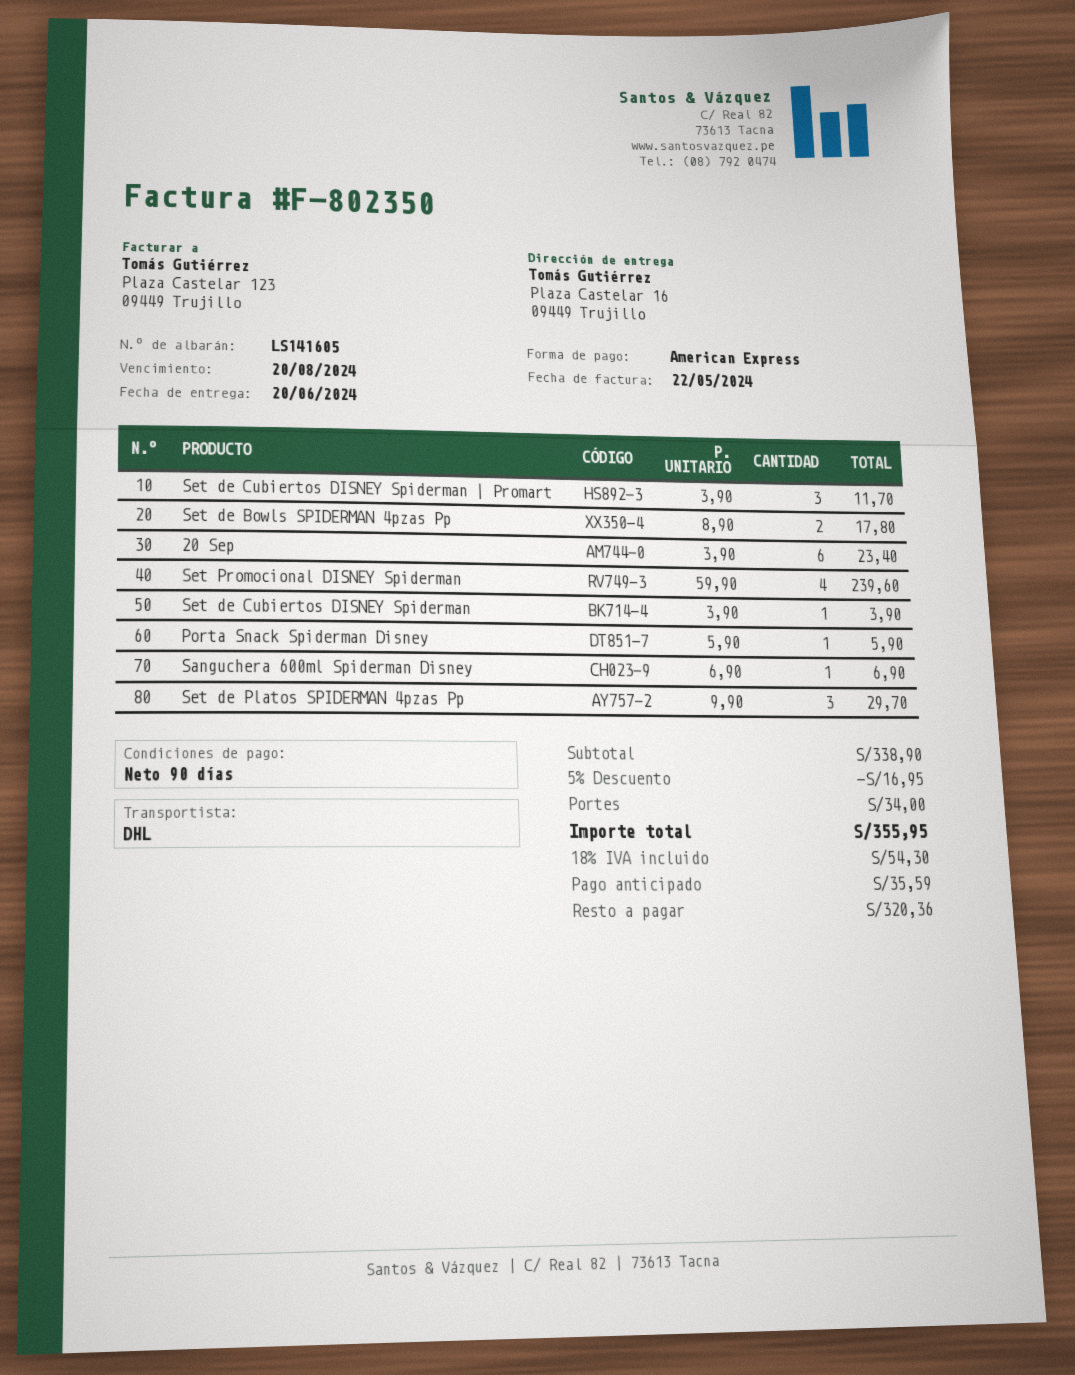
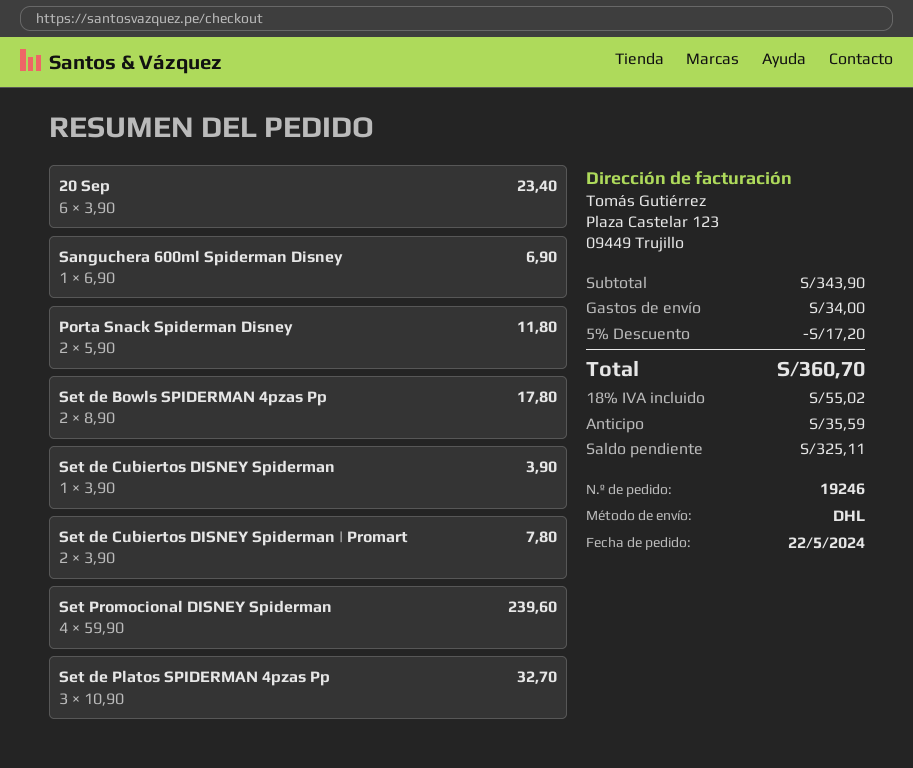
Set de Cubiertos DISNEY Spiderman | Promart: 3 x 3.90 = 11.70 -> 2 x 3.90 = 7.80
Porta Snack Spiderman Disney: 1 x 5.90 = 5.90 -> 2 x 5.90 = 11.80
Set de Platos SPIDERMAN 4pzas Pp: 3 x 9.90 = 29.70 -> 3 x 10.90 = 32.70
subtotal: 338.90 -> 343.90
discount: 5% = 16.95 -> 5% = 17.20
tax: 18% = 54.30 -> 18% = 55.02
total: 355.95 -> 360.70
balance: 320.36 -> 325.11

